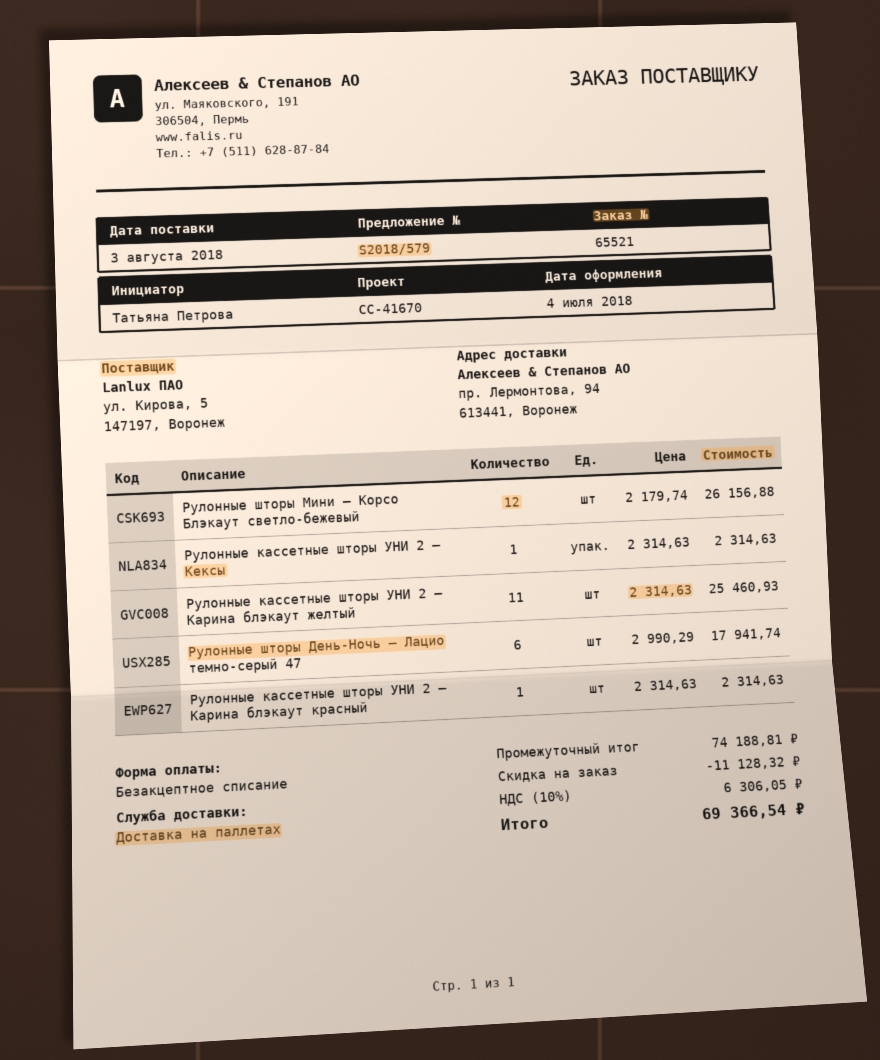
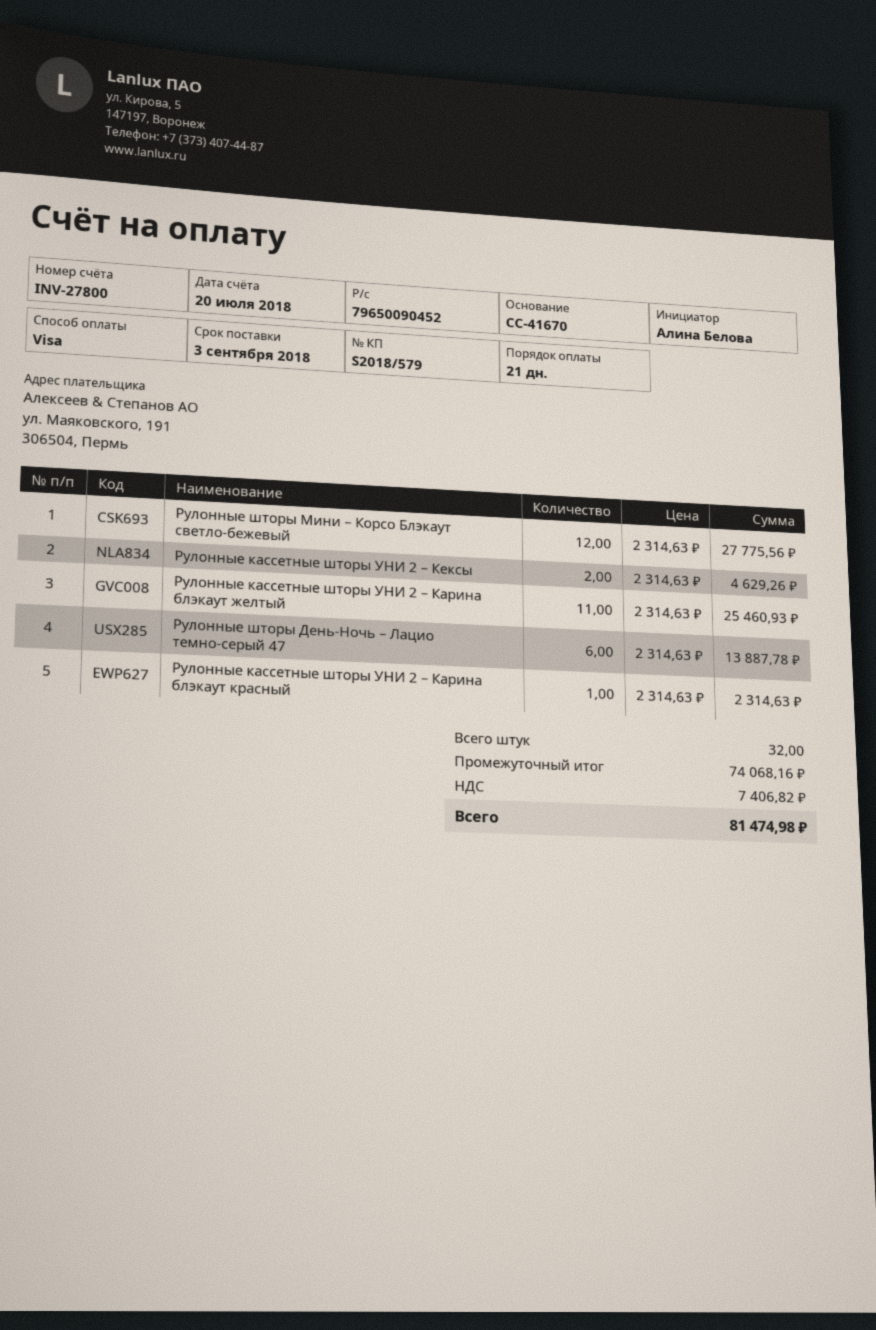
delivery date: 2018-08-03 -> 2018-09-03
ordered by: Татьяна Петрова -> Алина Белова
payment method: direct debit -> Visa
Рулонные шторы Мини – Корсо Блэкаут светло-бежевый: 12 x 2179.74 = 26156.88 -> 12 x 2314.63 = 27775.56
Рулонные кассетные шторы УНИ 2 – Кексы: 1 x 2314.63 = 2314.63 -> 2 x 2314.63 = 4629.26
Рулонные шторы День-Ночь – Лацио темно-серый 47: 6 x 2990.29 = 17941.74 -> 6 x 2314.63 = 13887.78
subtotal: 74188.81 -> 74068.16
discount: 11128.32 -> none
tax: 6306.05 -> 7406.82
total: 69366.54 -> 81474.98

